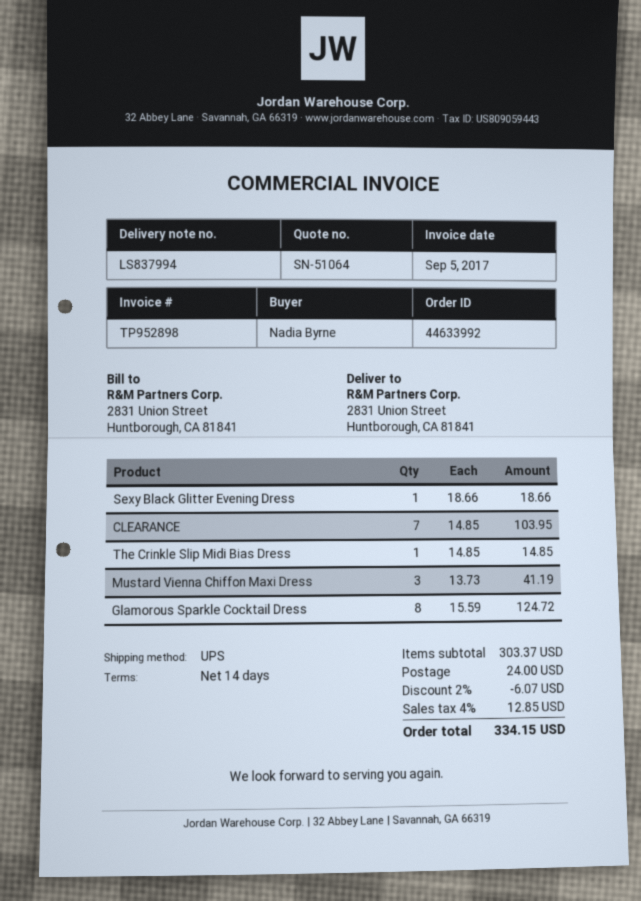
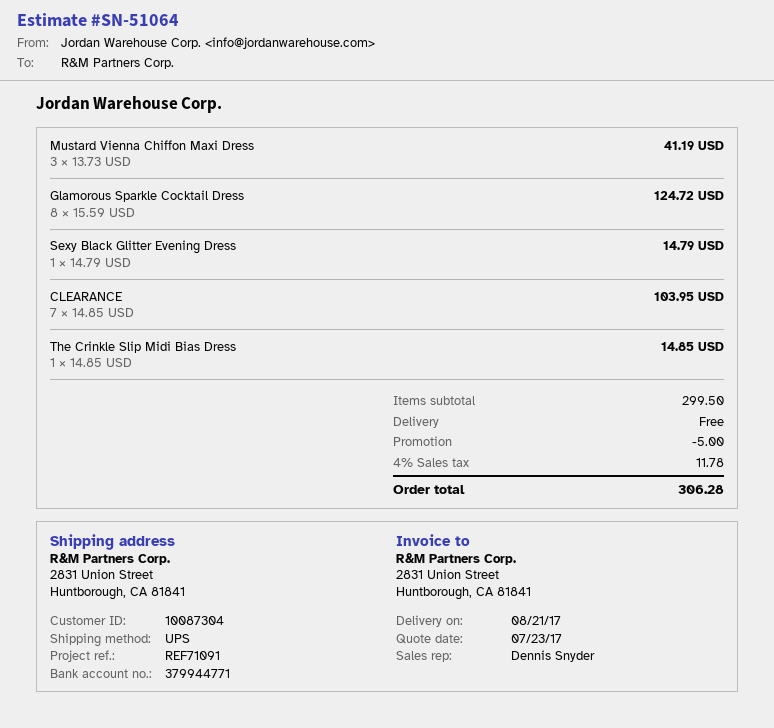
Sexy Black Glitter Evening Dress: 1 x 18.66 = 18.66 -> 1 x 14.79 = 14.79
subtotal: 303.37 -> 299.50
discount: 6.07 -> 5.00
shipping: 24.00 -> 0.00
tax: 4% = 12.85 -> 4% = 11.78
total: 334.15 -> 306.28

